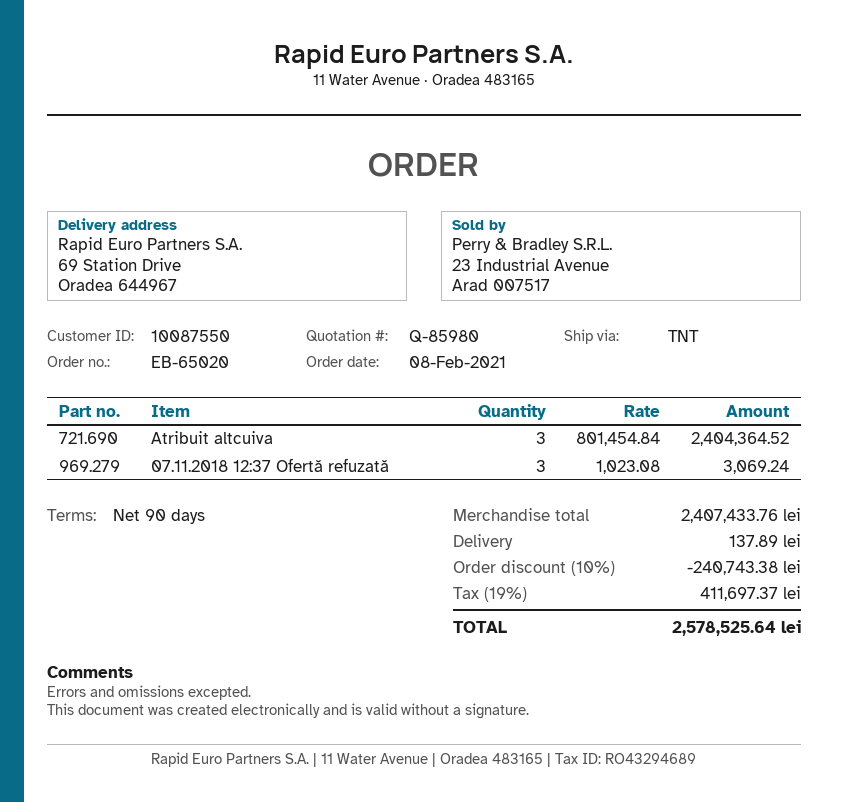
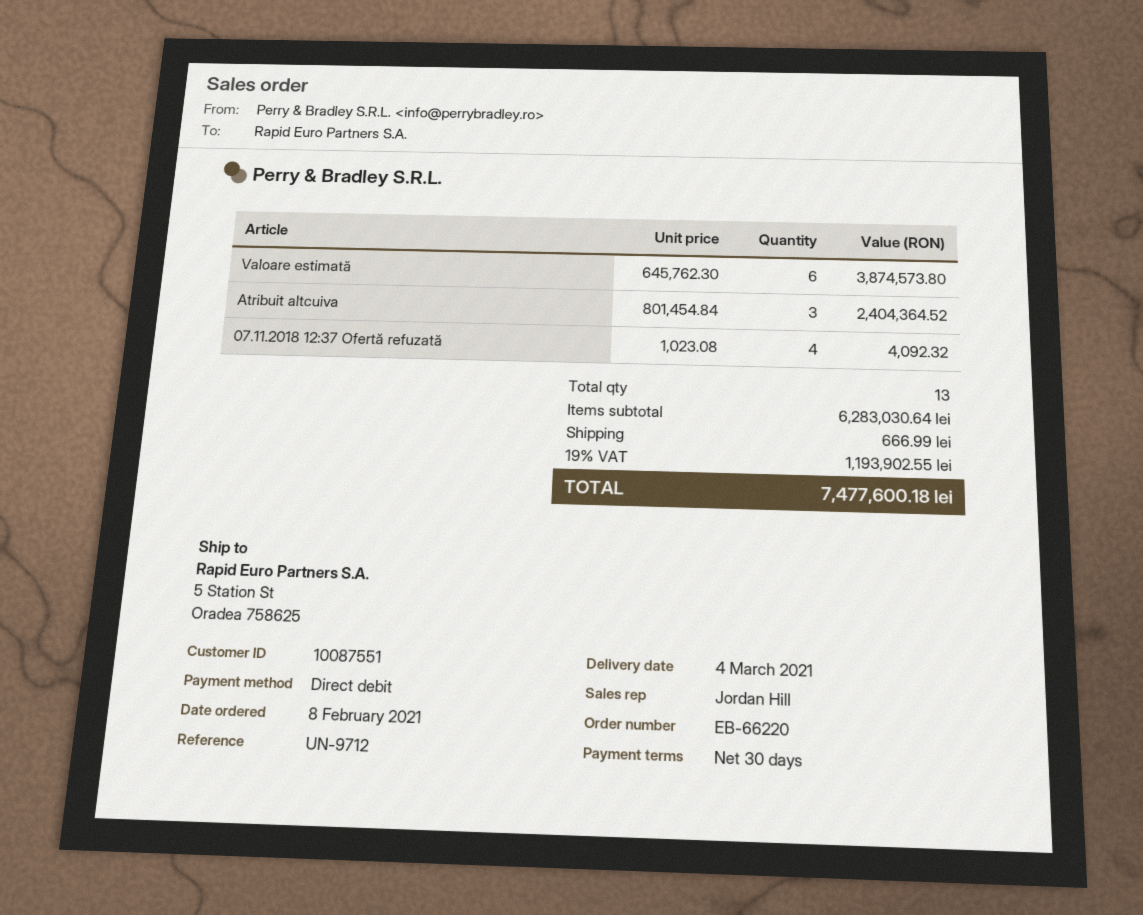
order number: EB-65020 -> EB-66220
payment terms: 90 days -> 30 days
customer number: 10087550 -> 10087551
ship to: 69 Station Drive, Oradea 644967 -> 5 Station St, Oradea 758625
07.11.2018 12:37 Ofertă refuzată: 3 x 1023.08 = 3069.24 -> 4 x 1023.08 = 4092.32
Valoare estimată: none -> 6 x 645762.30 = 3874573.80
subtotal: 2407433.76 -> 6283030.64
discount: 10% = 240743.38 -> none
shipping: 137.89 -> 666.99
tax: 19% = 411697.37 -> 19% = 1193902.55
total: 2578525.64 -> 7477600.18

